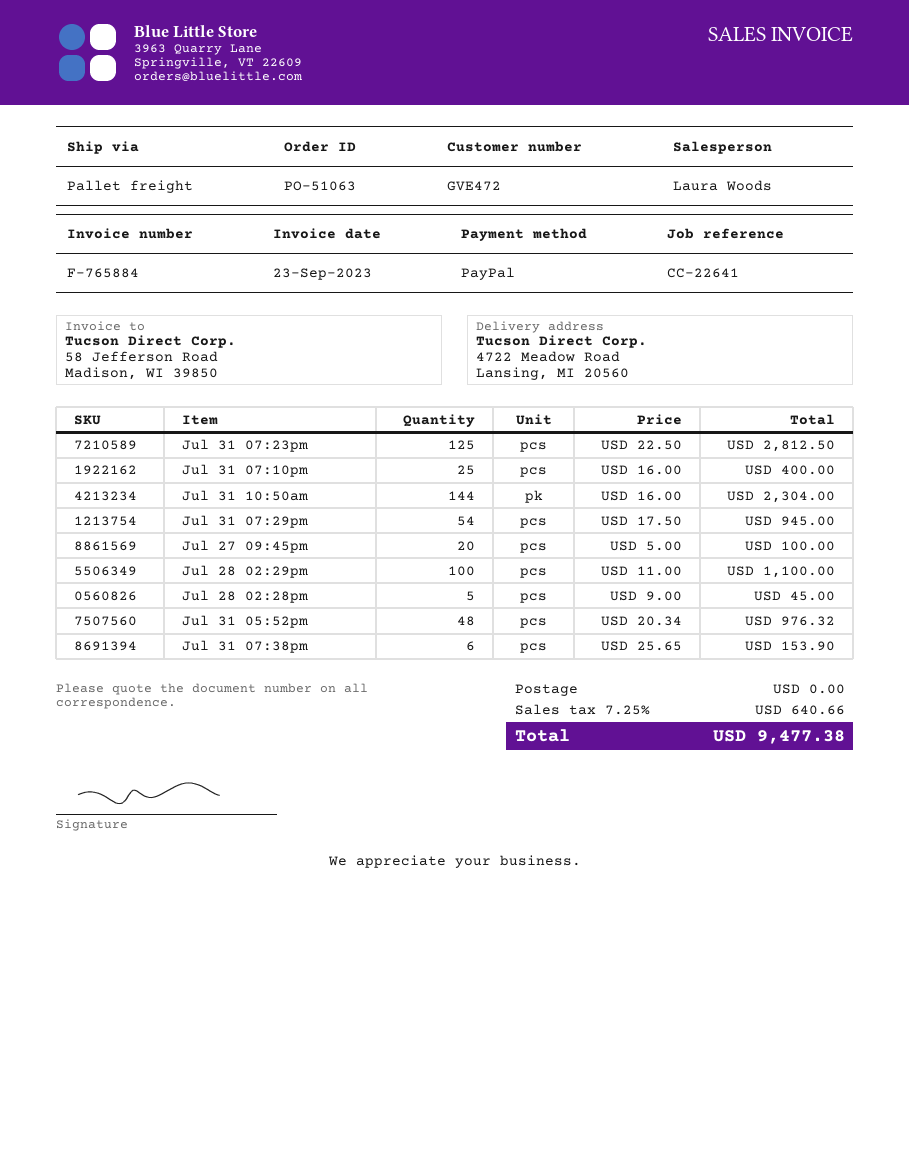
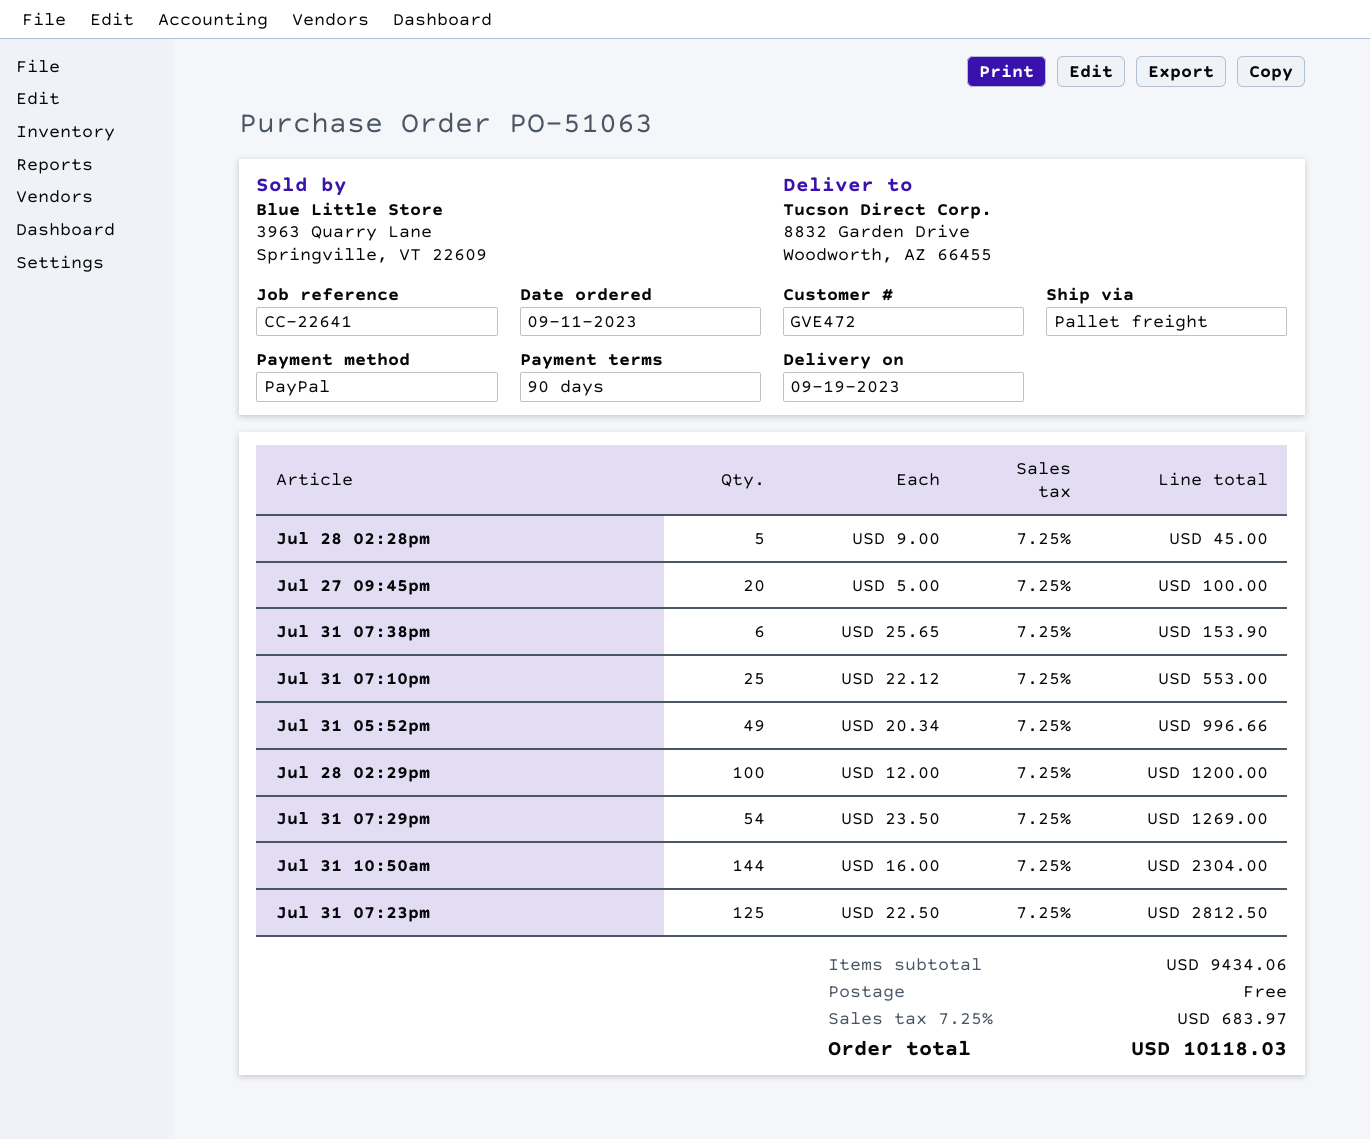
ship to: 4722 Meadow Road, Lansing, MI 20560 -> 8832 Garden Drive, Woodworth, AZ 66455
Jul 31 07:10pm: 25 x 16.00 = 400.00 -> 25 x 22.12 = 553.00
Jul 31 07:29pm: 54 x 17.50 = 945.00 -> 54 x 23.50 = 1269.00
Jul 28 02:29pm: 100 x 11.00 = 1100.00 -> 100 x 12.00 = 1200.00
Jul 31 05:52pm: 48 x 20.34 = 976.32 -> 49 x 20.34 = 996.66
tax: 7.25% = 640.66 -> 7.25% = 683.97
total: 9477.38 -> 10118.03

